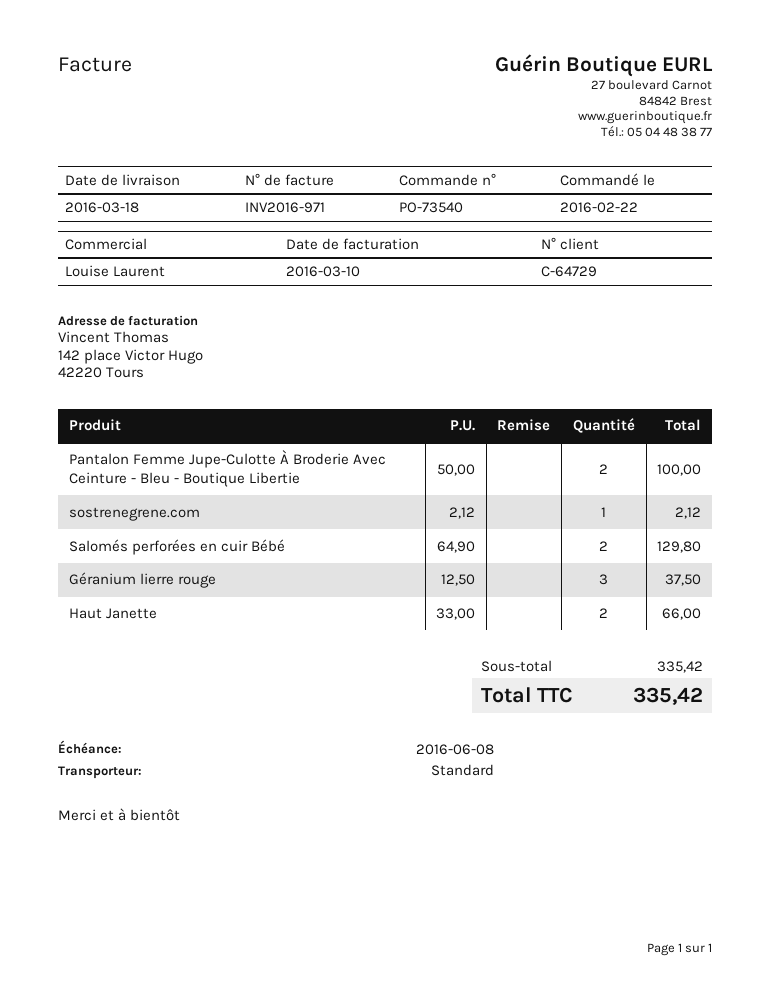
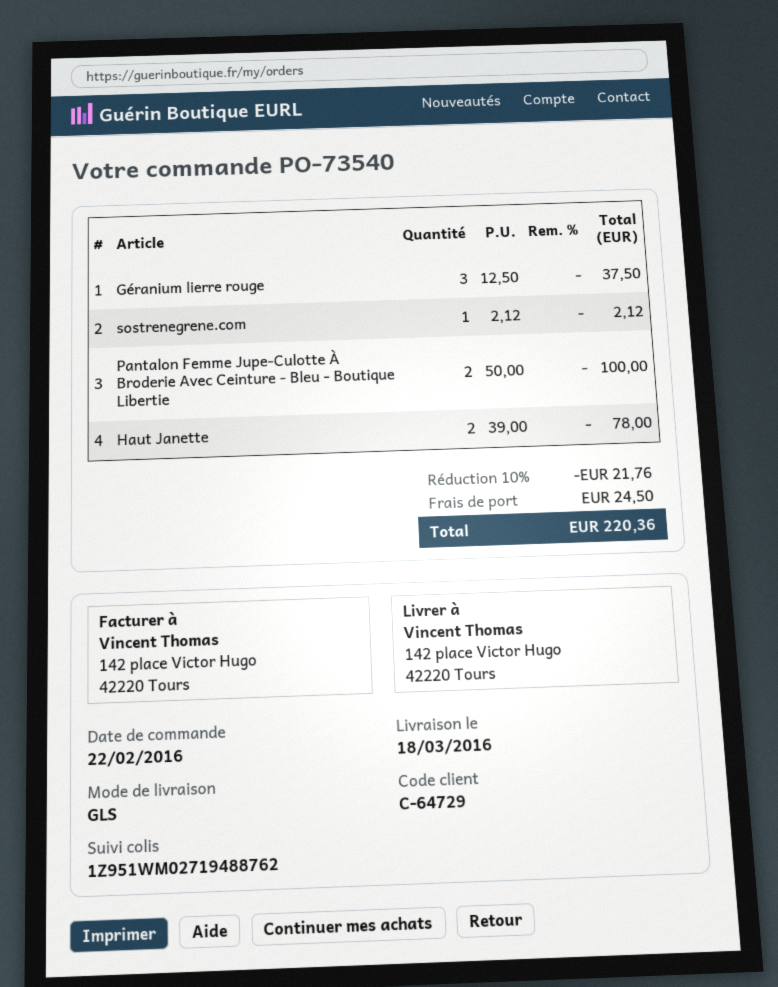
shipping method: standard -> GLS
Salomés perforées en cuir Bébé: 2 x 64.90 = 129.80 -> none
Haut Janette: 2 x 33.00 = 66.00 -> 2 x 39.00 = 78.00
discount: none -> 10% = 21.76
shipping: none -> 24.50
total: 335.42 -> 220.36

